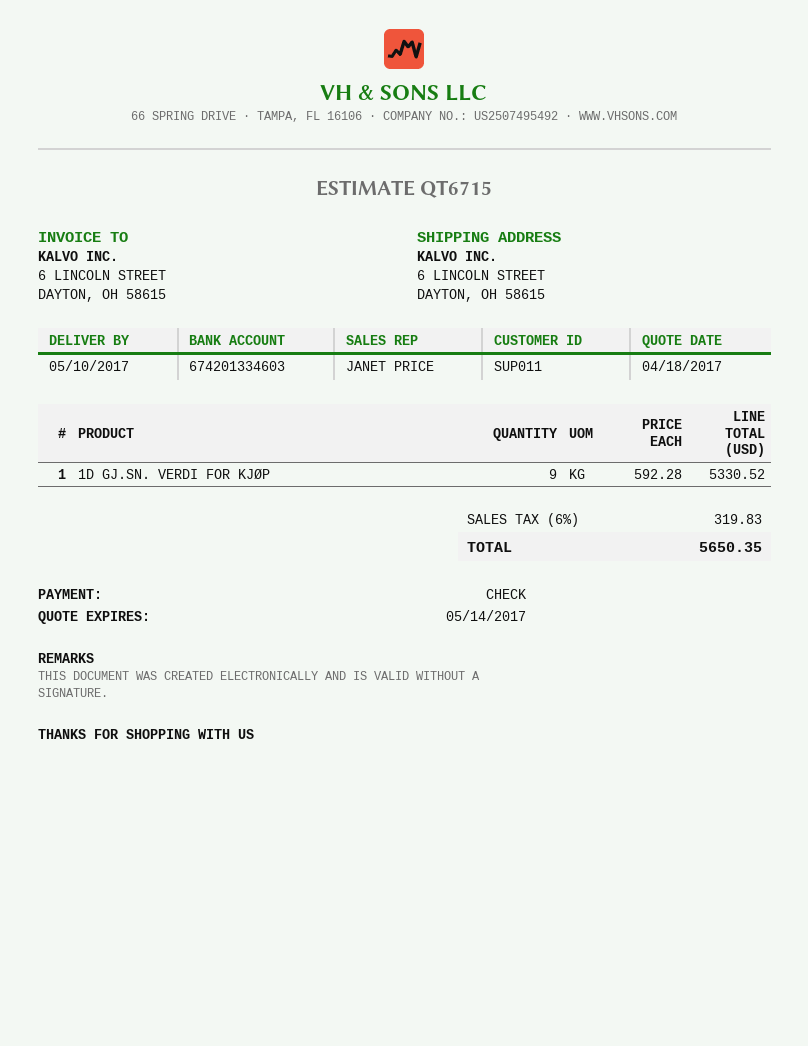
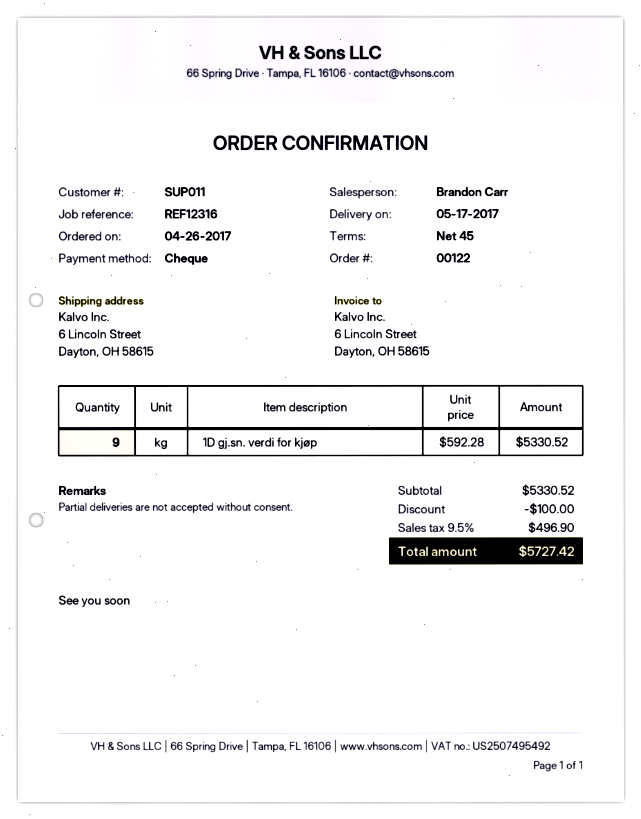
delivery date: 2017-05-10 -> 2017-05-17
sales rep: JANET PRICE -> Brandon Carr
discount: none -> 100.00
tax: 6% = 319.83 -> 9.5% = 496.90
total: 5650.35 -> 5727.42

